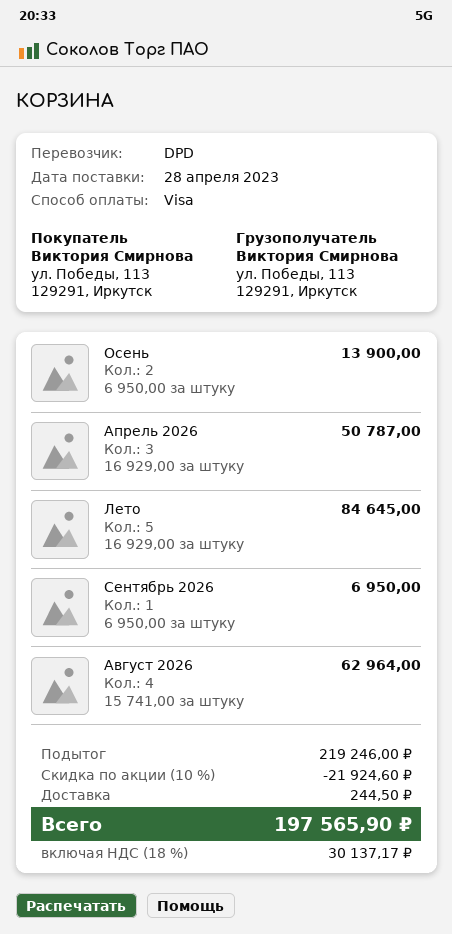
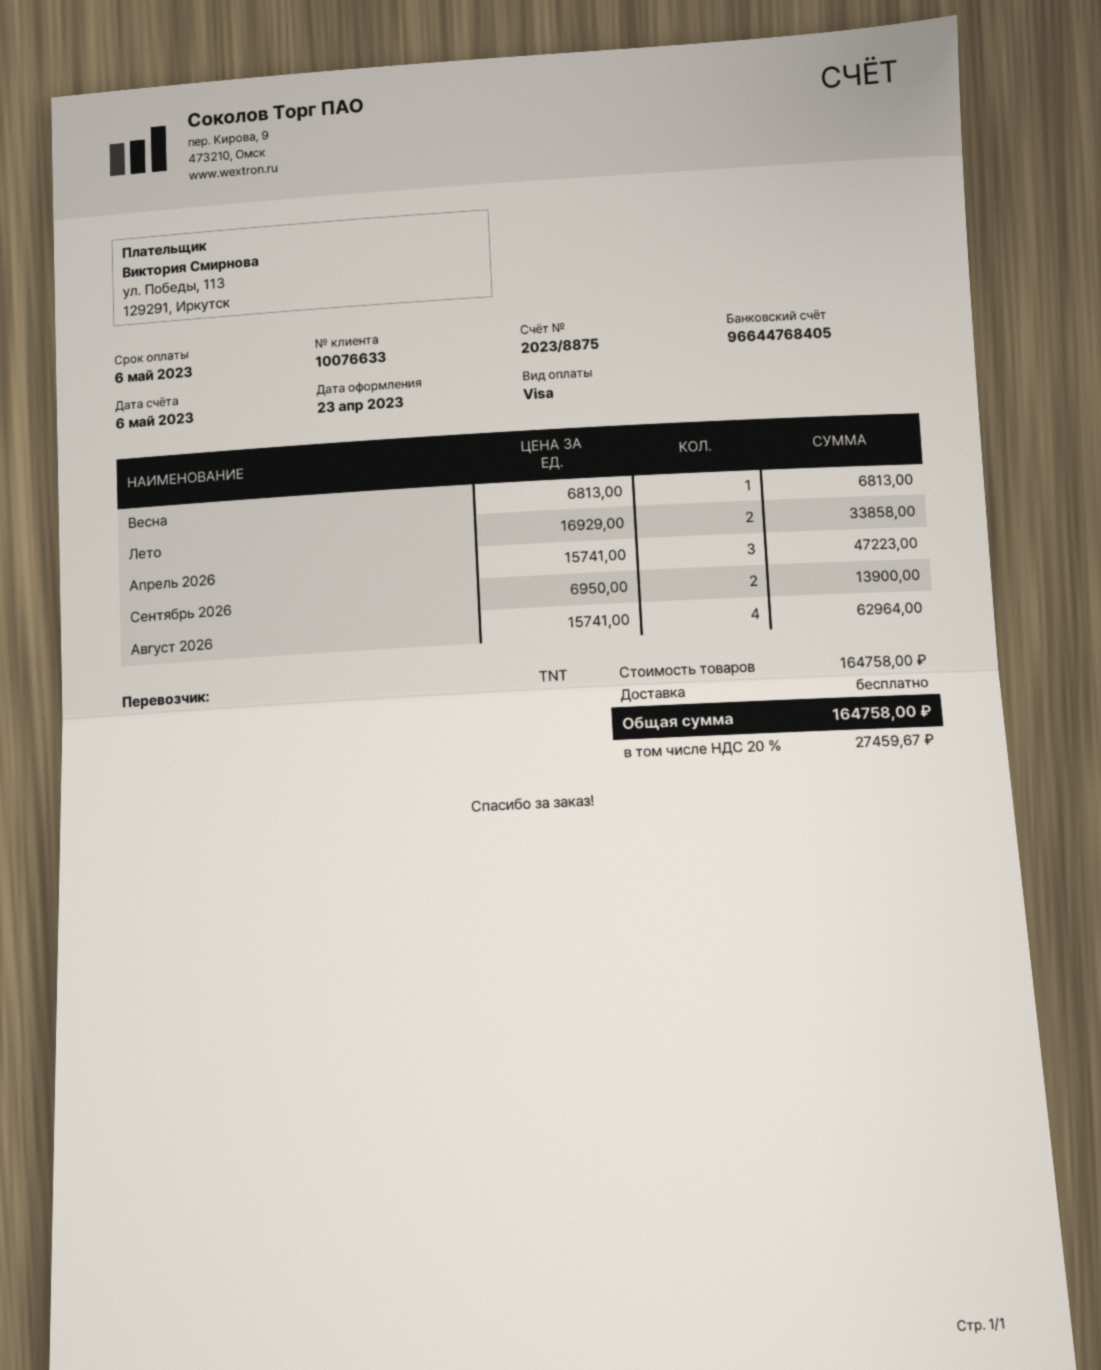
shipping method: DPD -> TNT
Осень: 2 x 6950.00 = 13900.00 -> none
Апрель 2026: 3 x 16929.00 = 50787.00 -> 3 x 15741.00 = 47223.00
Лето: 5 x 16929.00 = 84645.00 -> 2 x 16929.00 = 33858.00
Сентябрь 2026: 1 x 6950.00 = 6950.00 -> 2 x 6950.00 = 13900.00
Весна: none -> 1 x 6813.00 = 6813.00
subtotal: 219246.00 -> 164758.00
discount: 10% = 21924.60 -> none
shipping: 244.50 -> 0.00
tax: 18% = 30137.17 -> 20% = 27459.67
total: 197565.90 -> 164758.00

